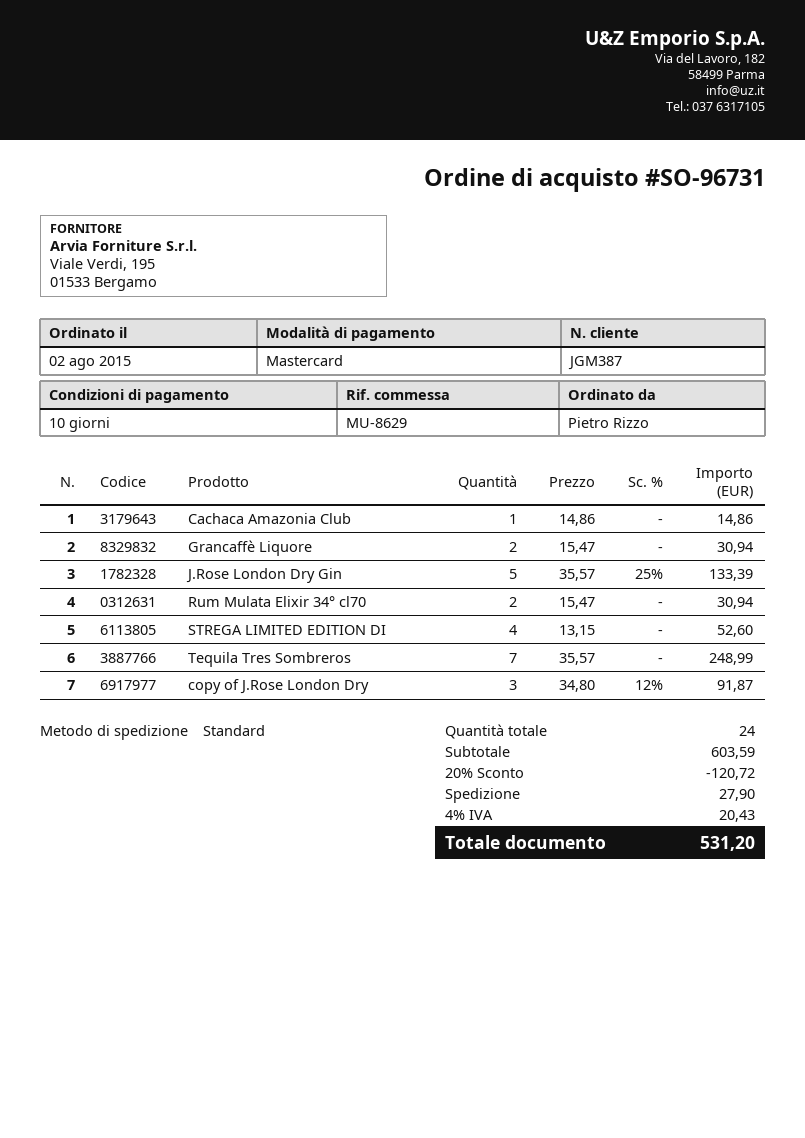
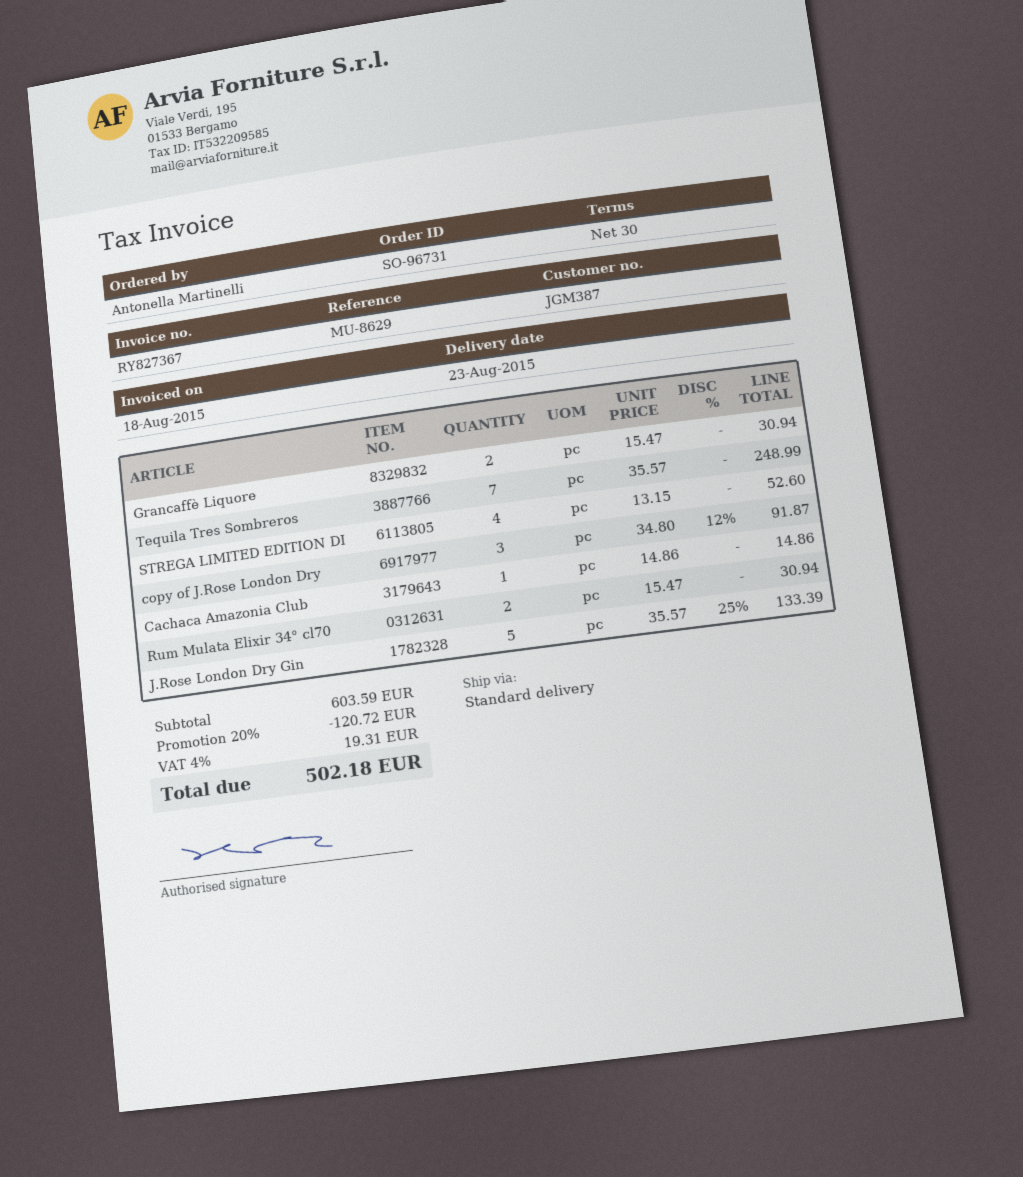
payment terms: 10 days -> 30 days
ordered by: Pietro Rizzo -> Antonella Martinelli
shipping: 27.90 -> none
tax: 4% = 20.43 -> 4% = 19.31
total: 531.20 -> 502.18

